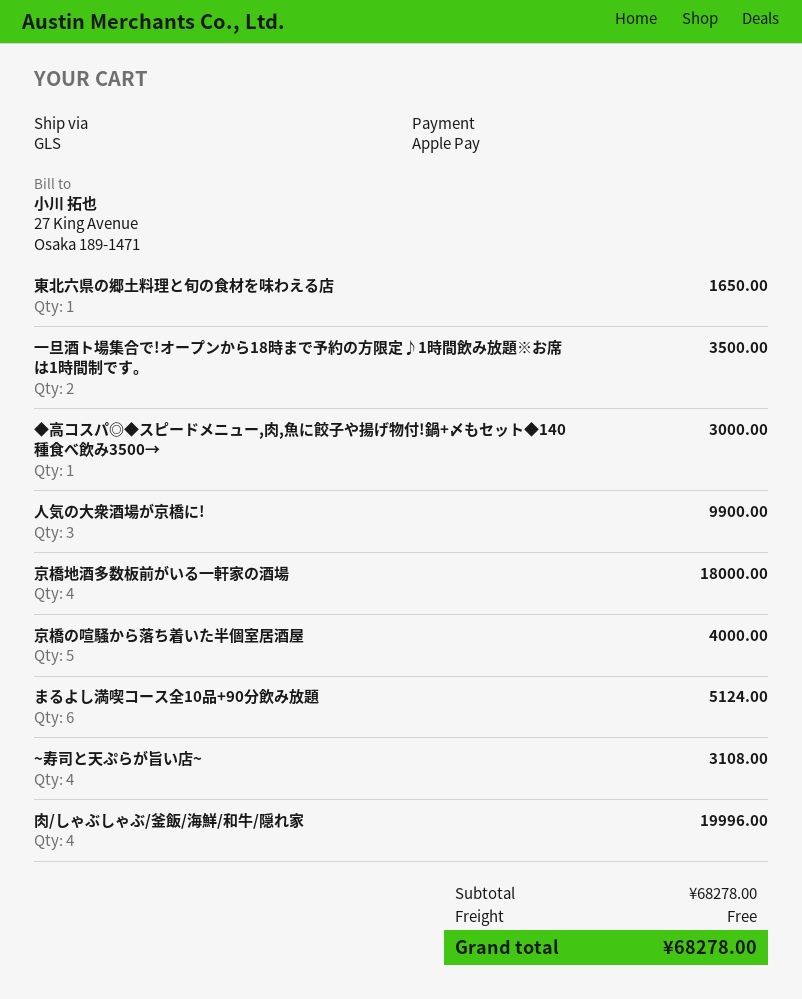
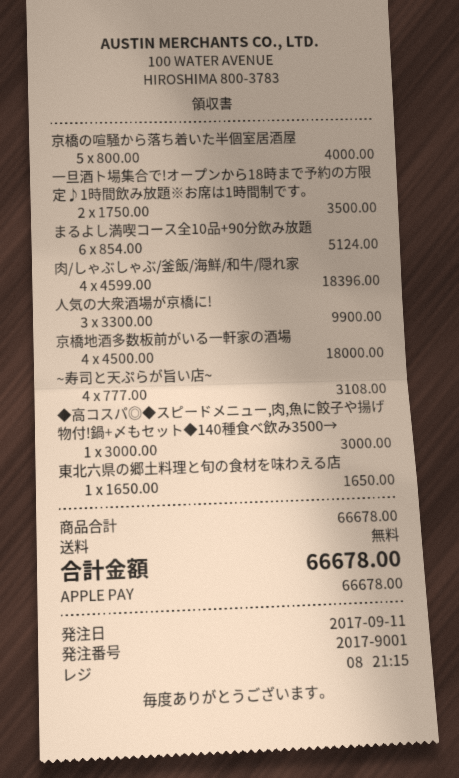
肉/しゃぶしゃぶ/釜飯/海鮮/和牛/隠れ家: 4 for 19996.00 -> 4 for 18396.00
subtotal: 68278.00 -> 66678.00
total: 68278.00 -> 66678.00

